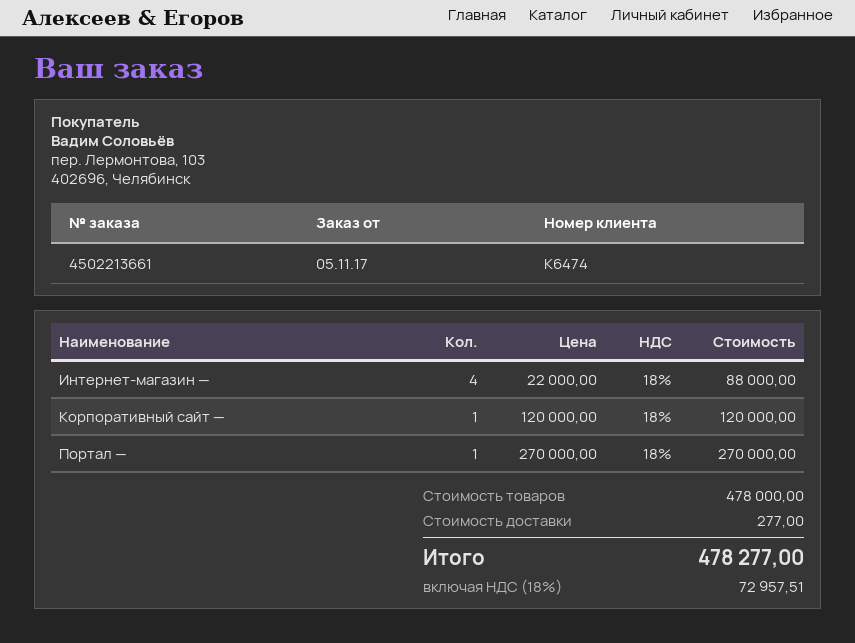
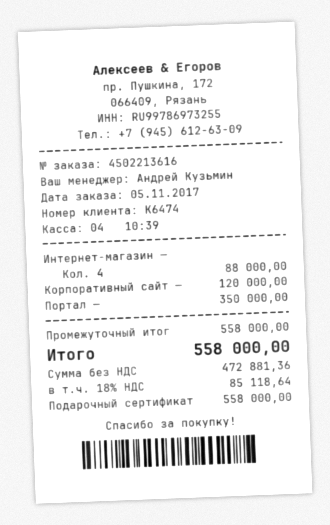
order number: 4502213661 -> 4502213616
Портал —: 1 for 270000.00 -> 1 for 350000.00
subtotal: 478000.00 -> 558000.00
shipping: 277.00 -> none
tax: 18% = 72957.51 -> 18% = 85118.64
total: 478277.00 -> 558000.00

